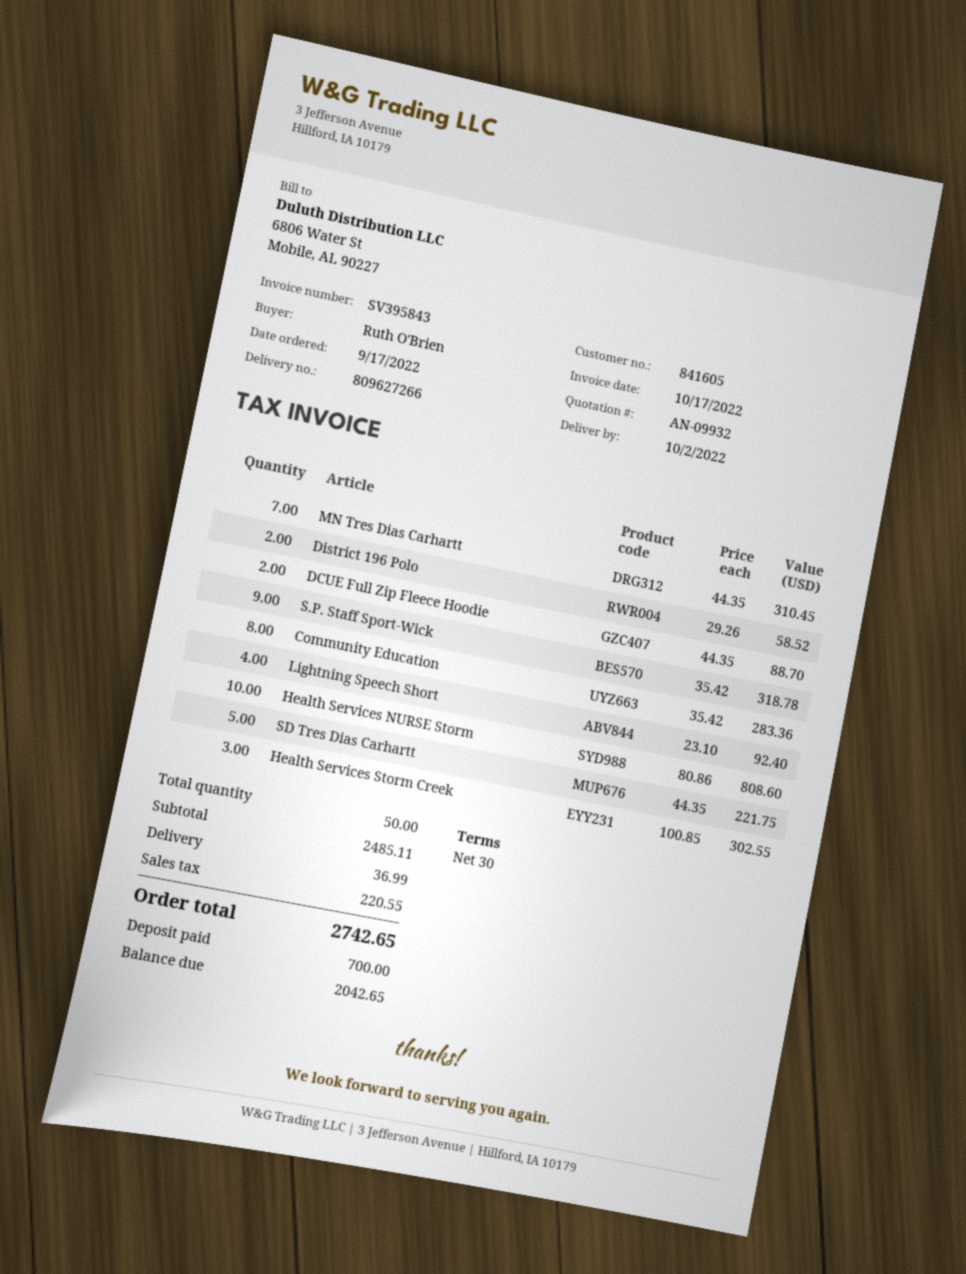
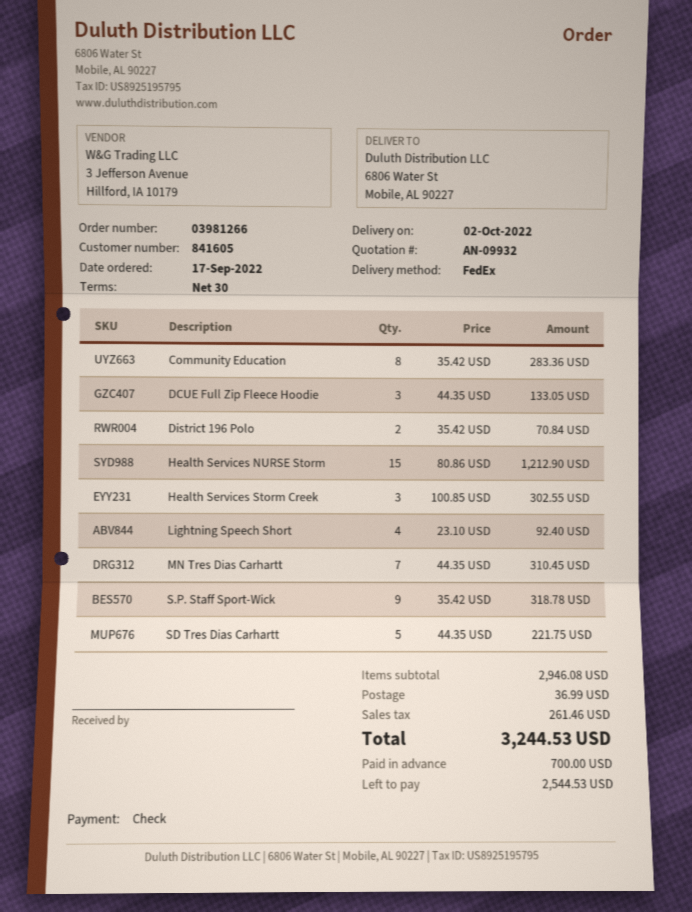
District 196 Polo: 2 x 29.26 = 58.52 -> 2 x 35.42 = 70.84
DCUE Full Zip Fleece Hoodie: 2 x 44.35 = 88.70 -> 3 x 44.35 = 133.05
Health Services NURSE Storm: 10 x 80.86 = 808.60 -> 15 x 80.86 = 1212.90
subtotal: 2485.11 -> 2946.08
tax: 220.55 -> 261.46
total: 2742.65 -> 3244.53
balance: 2042.65 -> 2544.53

